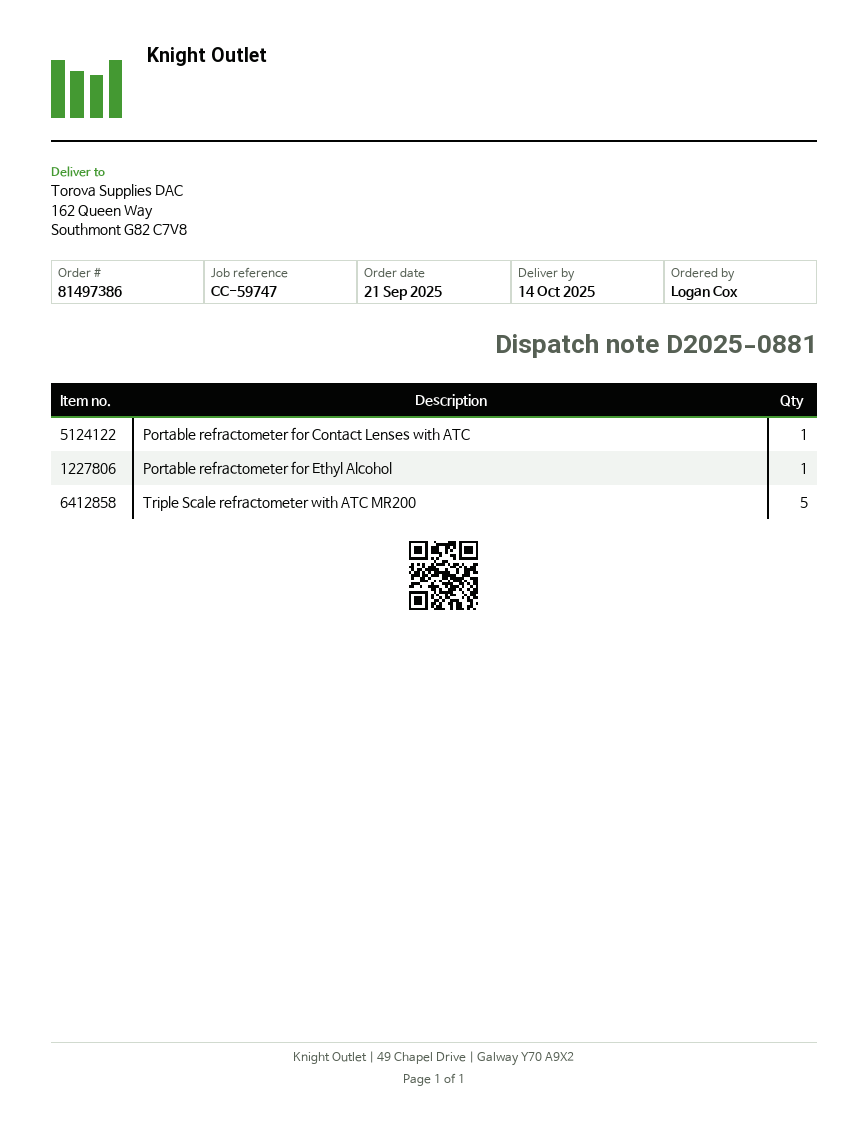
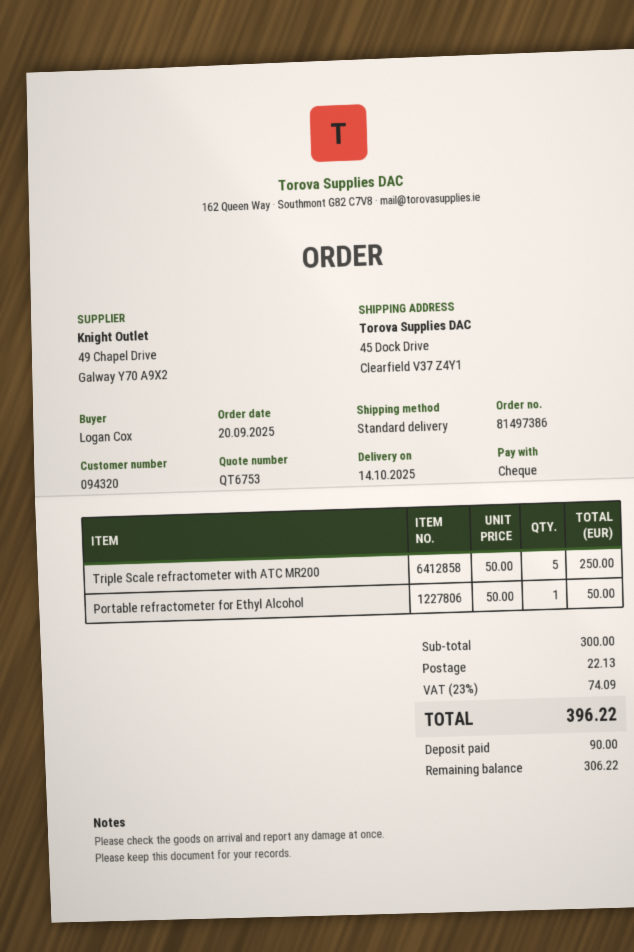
order date: 2025-09-21 -> 2025-09-20
ship to: 162 Queen Way, Southmont G82 C7V8 -> 45 Dock Drive, Clearfield V37 Z4Y1
Portable refractometer for Contact Lenses with ATC: 1 -> none

